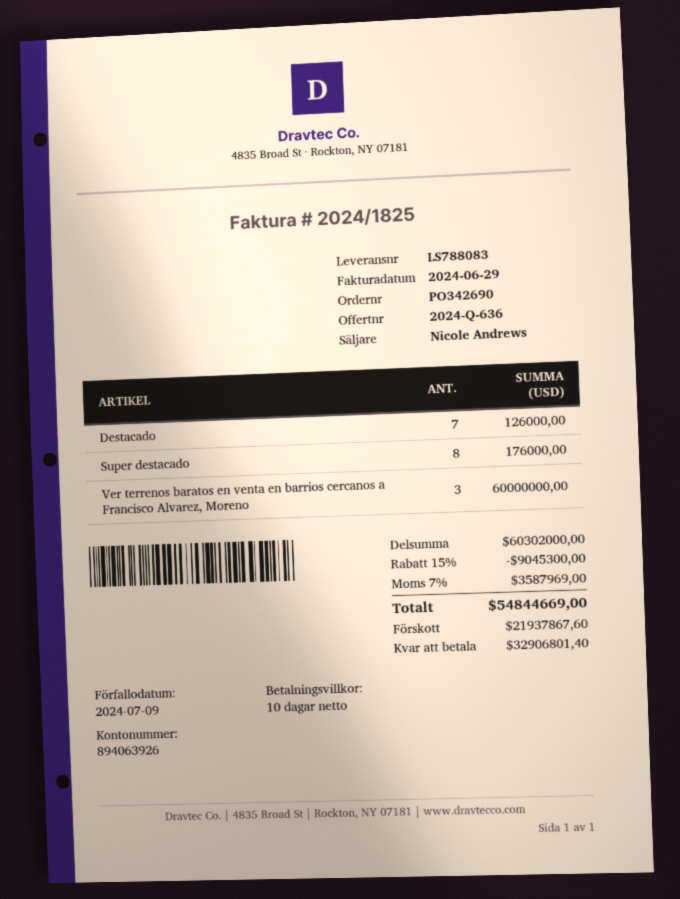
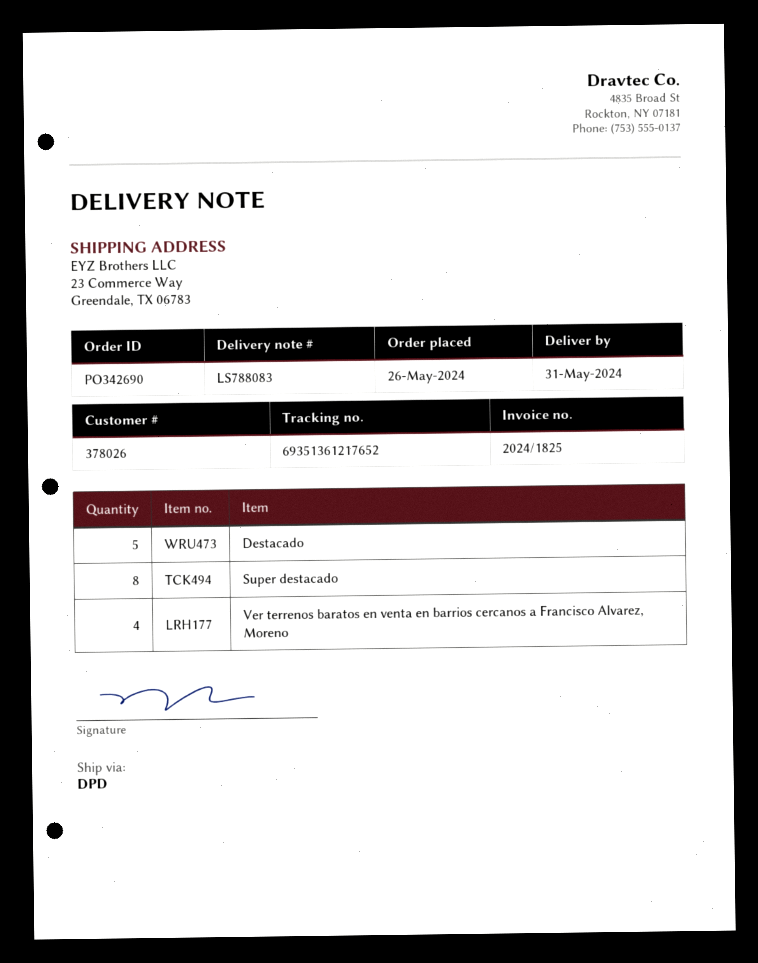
Destacado: 7 -> 5
Ver terrenos baratos en venta en barrios cercanos a Francisco Alvarez, Moreno: 3 -> 4

